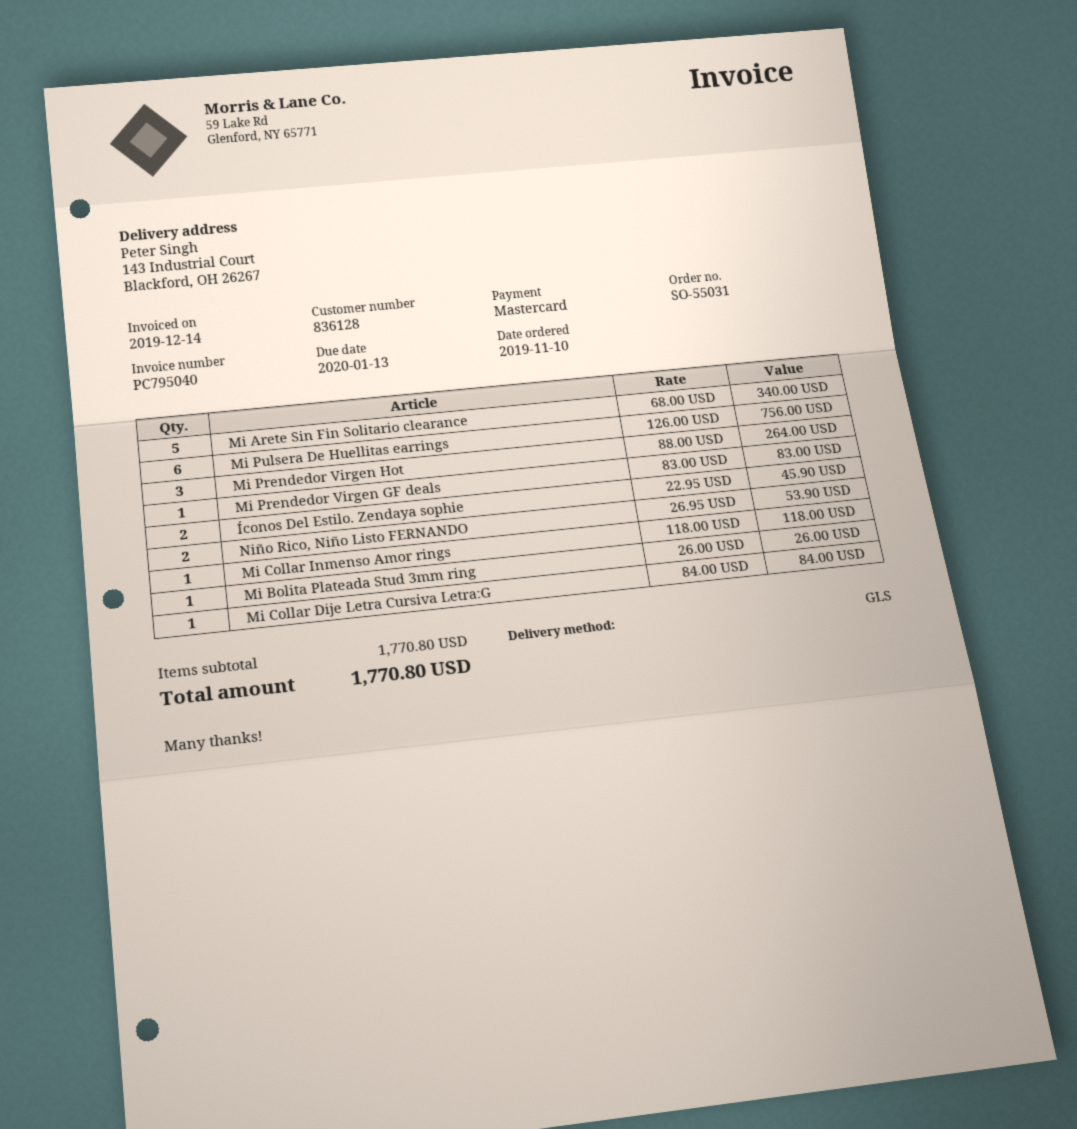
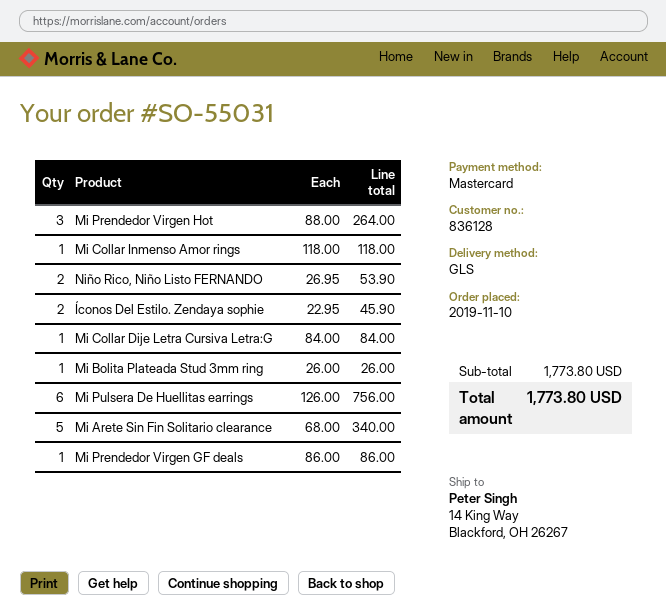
ship to: 143 Industrial Court, Blackford, OH 26267 -> 14 King Way, Blackford, OH 26267
Mi Prendedor Virgen GF deals: 1 x 83.00 = 83.00 -> 1 x 86.00 = 86.00
subtotal: 1770.80 -> 1773.80
total: 1770.80 -> 1773.80

